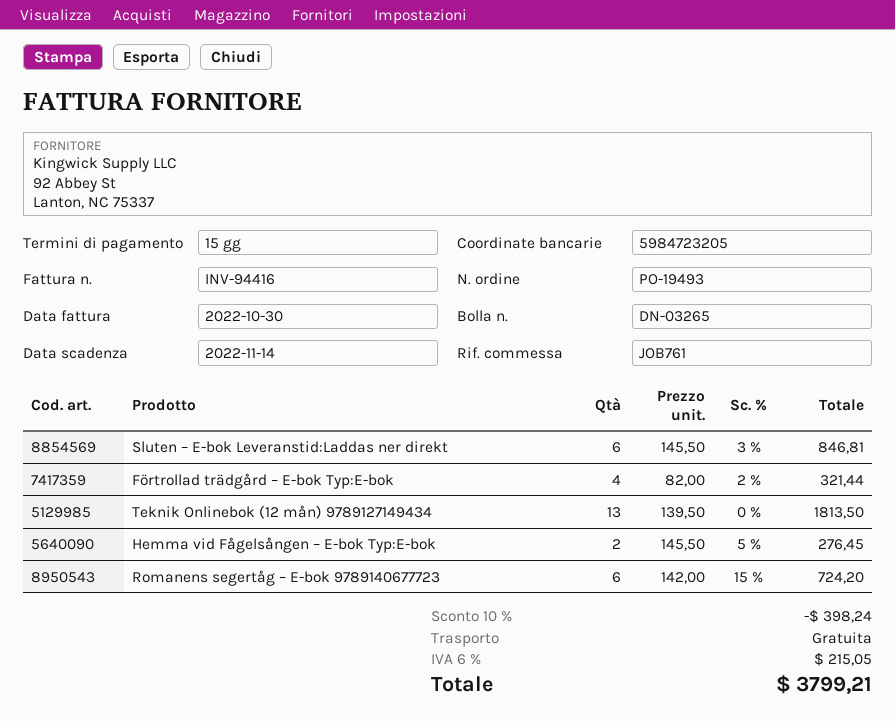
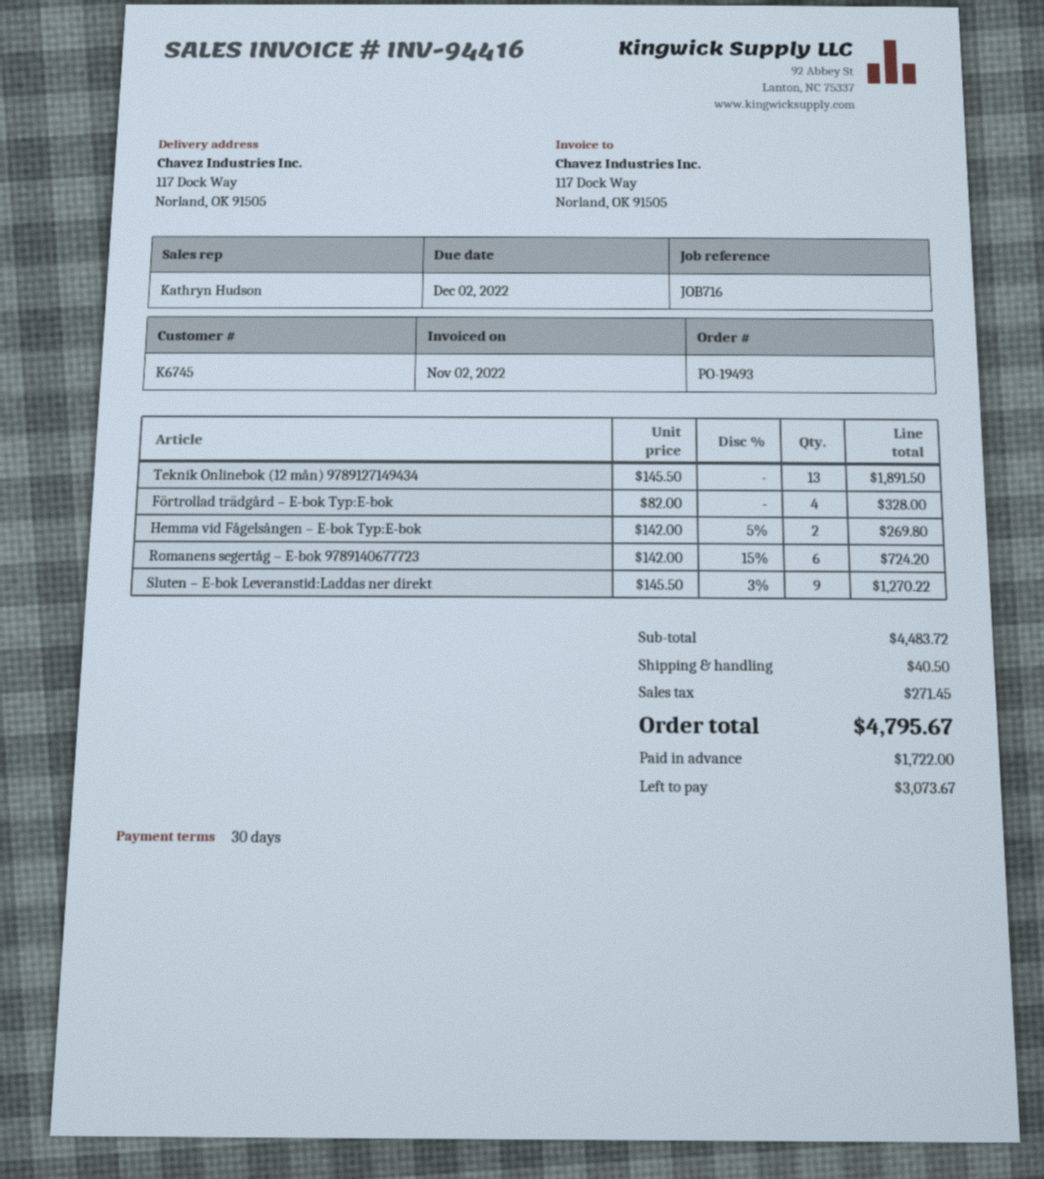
invoice date: 2022-10-30 -> 2022-11-02
payment terms: 15 days -> 30 days
due date: 2022-11-14 -> 2022-12-02
reference: JOB761 -> JOB716
Sluten – E-bok Leveranstid:Laddas ner direkt: 6 x 145.50 - 3% = 846.81 -> 9 x 145.50 - 3% = 1270.22
Förtrollad trädgård – E-bok Typ:E-bok: 4 x 82.00 - 2% = 321.44 -> 4 x 82.00 = 328.00
Teknik Onlinebok (12 mån) 9789127149434: 13 x 139.50 = 1813.50 -> 13 x 145.50 = 1891.50
Hemma vid Fågelsången – E-bok Typ:E-bok: 2 x 145.50 - 5% = 276.45 -> 2 x 142.00 - 5% = 269.80
discount: 10% = 398.24 -> none
shipping: 0.00 -> 40.50
tax: 215.05 -> 271.45
total: 3799.21 -> 4795.67

